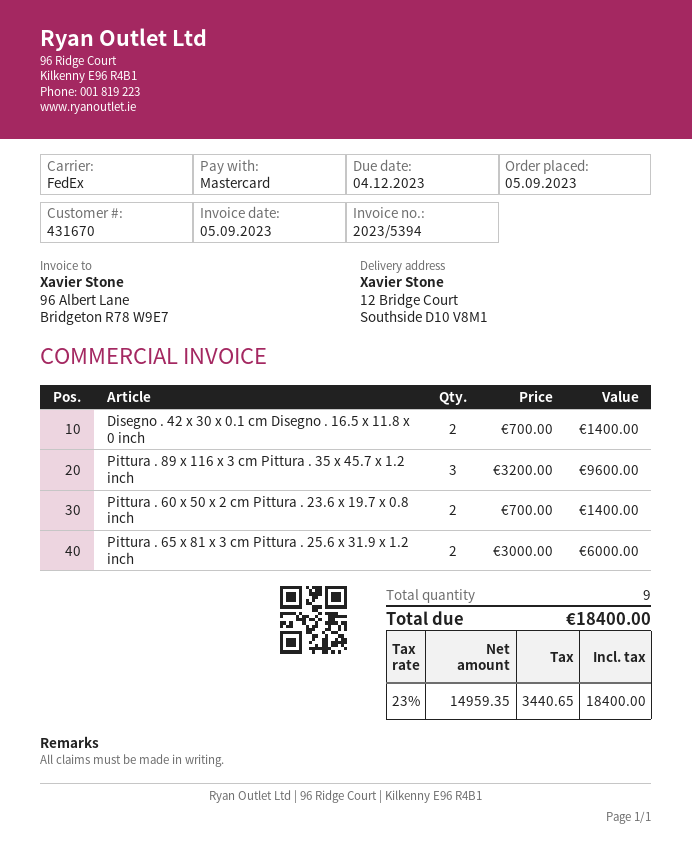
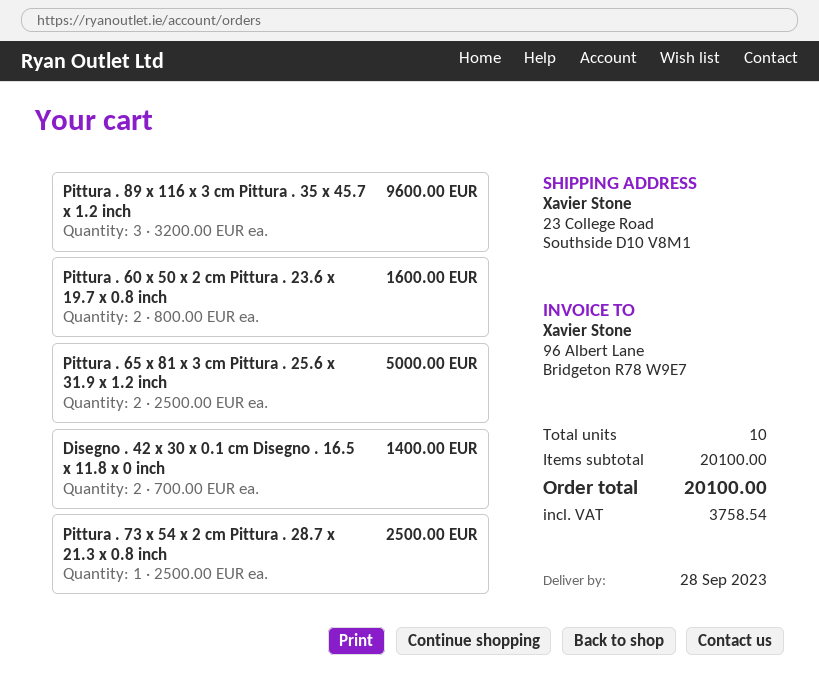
ship to: 12 Bridge Court, Southside D10 V8M1 -> 23 College Road, Southside D10 V8M1
Pittura . 60 x 50 x 2 cm Pittura . 23.6 x 19.7 x 0.8 inch: 2 x 700.00 = 1400.00 -> 2 x 800.00 = 1600.00
Pittura . 65 x 81 x 3 cm Pittura . 25.6 x 31.9 x 1.2 inch: 2 x 3000.00 = 6000.00 -> 2 x 2500.00 = 5000.00
Pittura . 73 x 54 x 2 cm Pittura . 28.7 x 21.3 x 0.8 inch: none -> 1 x 2500.00 = 2500.00
total quantity: 9 -> 10
tax: 3440.65 -> 3758.54
total: 18400.00 -> 20100.00

